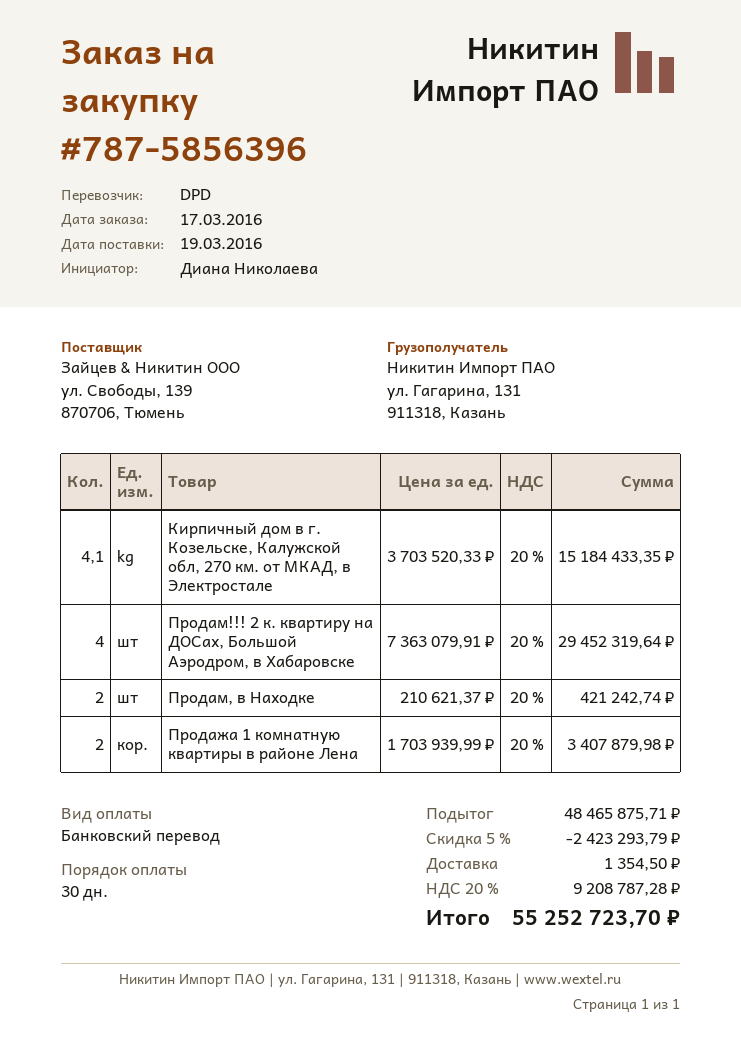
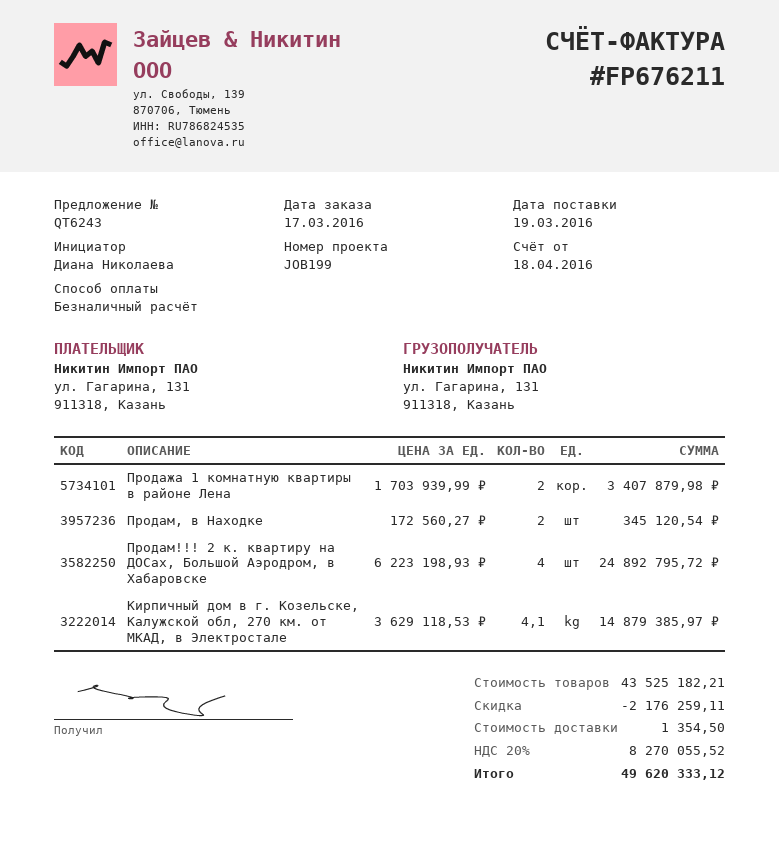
Кирпичный дом в г. Козельске, Калужской обл, 270 км. от МКАД, в Электростале: 4.1 x 3703520.33 = 15184433.35 -> 4.1 x 3629118.53 = 14879385.97
Продам!!! 2 к. квартиру на ДОСах, Большой Аэродром, в Хабаровске: 4 x 7363079.91 = 29452319.64 -> 4 x 6223198.93 = 24892795.72
Продам, в Находке: 2 x 210621.37 = 421242.74 -> 2 x 172560.27 = 345120.54
subtotal: 48465875.71 -> 43525182.21
discount: 2423293.79 -> 2176259.11
tax: 20% = 9208787.28 -> 20% = 8270055.52
total: 55252723.70 -> 49620333.12

